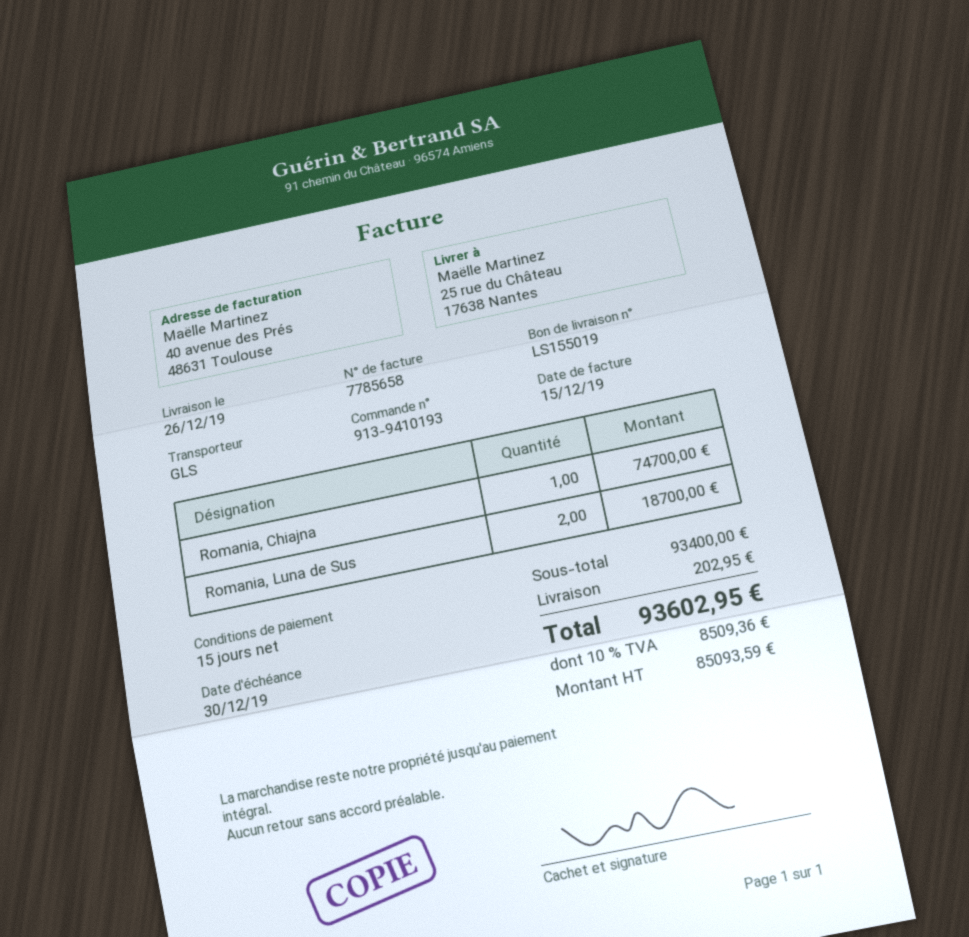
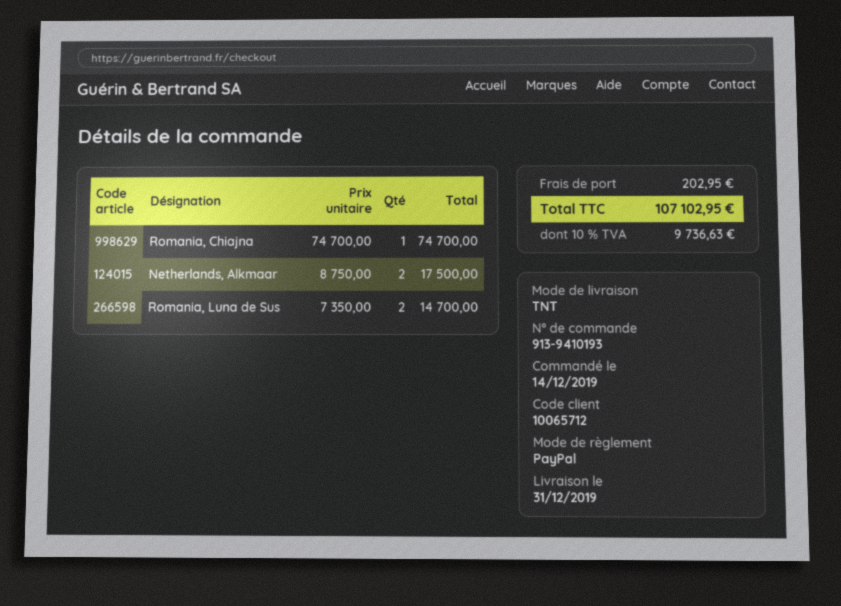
delivery date: 2019-12-26 -> 2019-12-31
shipping method: GLS -> TNT
Romania, Luna de Sus: 2 for 18700.00 -> 2 for 14700.00
Netherlands, Alkmaar: none -> 2 for 17500.00
tax: 10% = 8509.36 -> 10% = 9736.63
total: 93602.95 -> 107102.95

